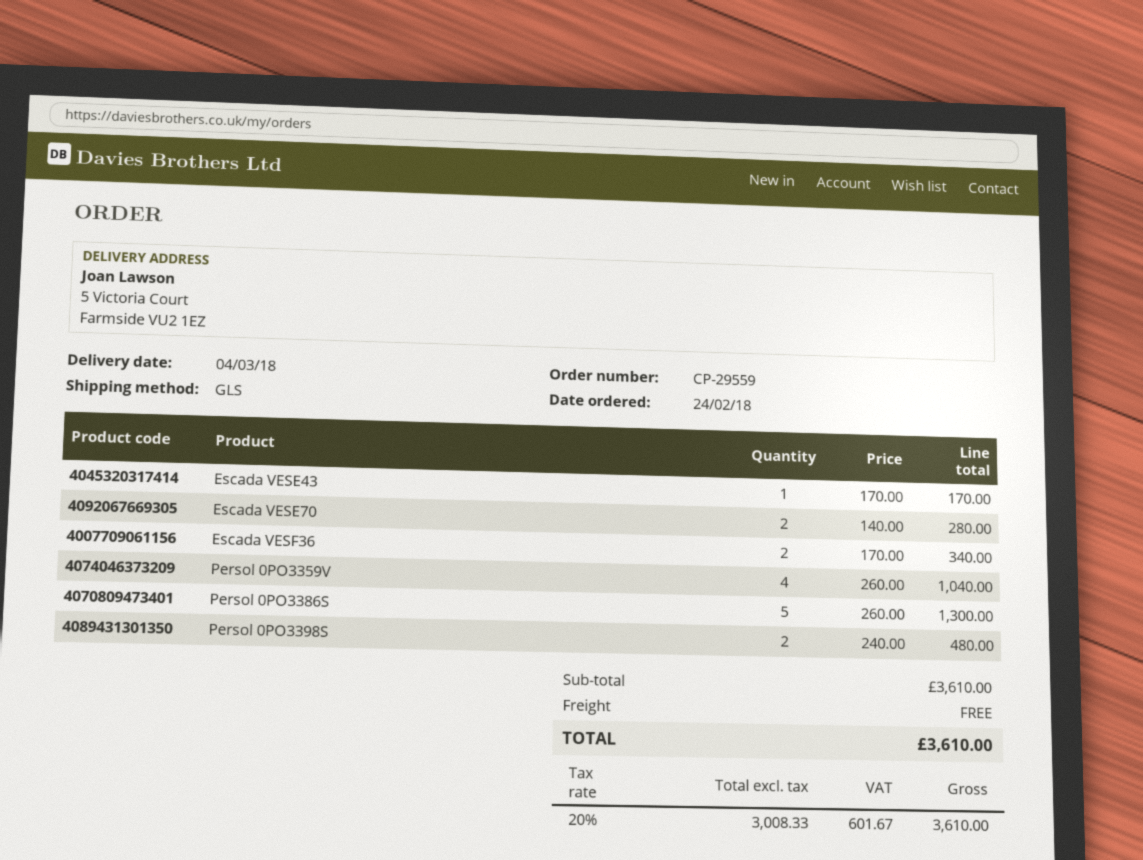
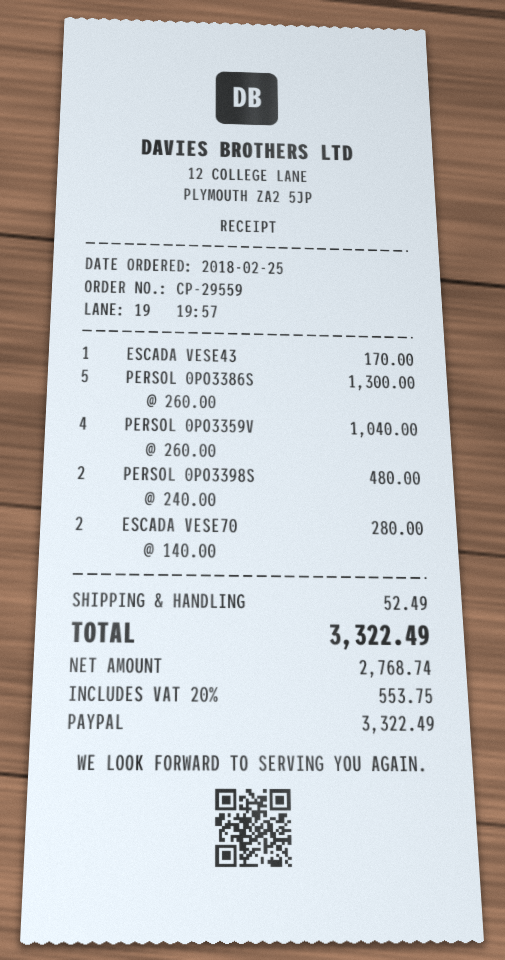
order date: 2018-02-24 -> 2018-02-25
Escada VESF36: 2 x 170.00 = 340.00 -> none
shipping: 0.00 -> 52.49
net: 3008.33 -> 2768.74
tax: 20% = 601.67 -> 20% = 553.75
total: 3610.00 -> 3322.49

